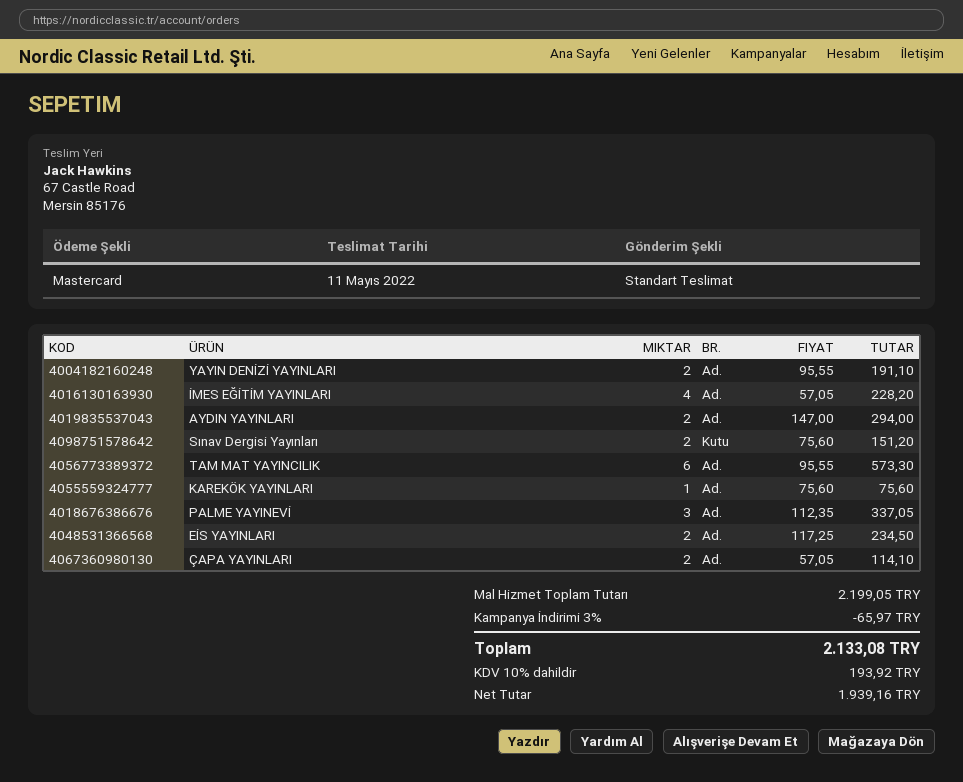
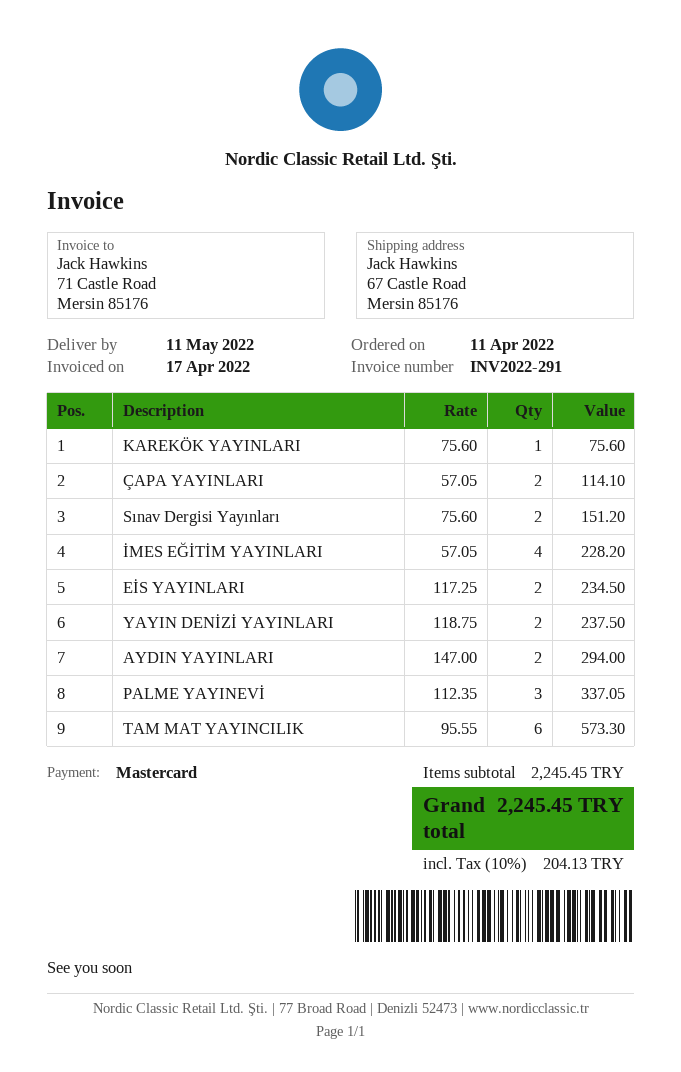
YAYIN DENİZİ YAYINLARI: 2 x 95.55 = 191.10 -> 2 x 118.75 = 237.50
subtotal: 2199.05 -> 2245.45
discount: 3% = 65.97 -> none
tax: 10% = 193.92 -> 10% = 204.13
total: 2133.08 -> 2245.45

